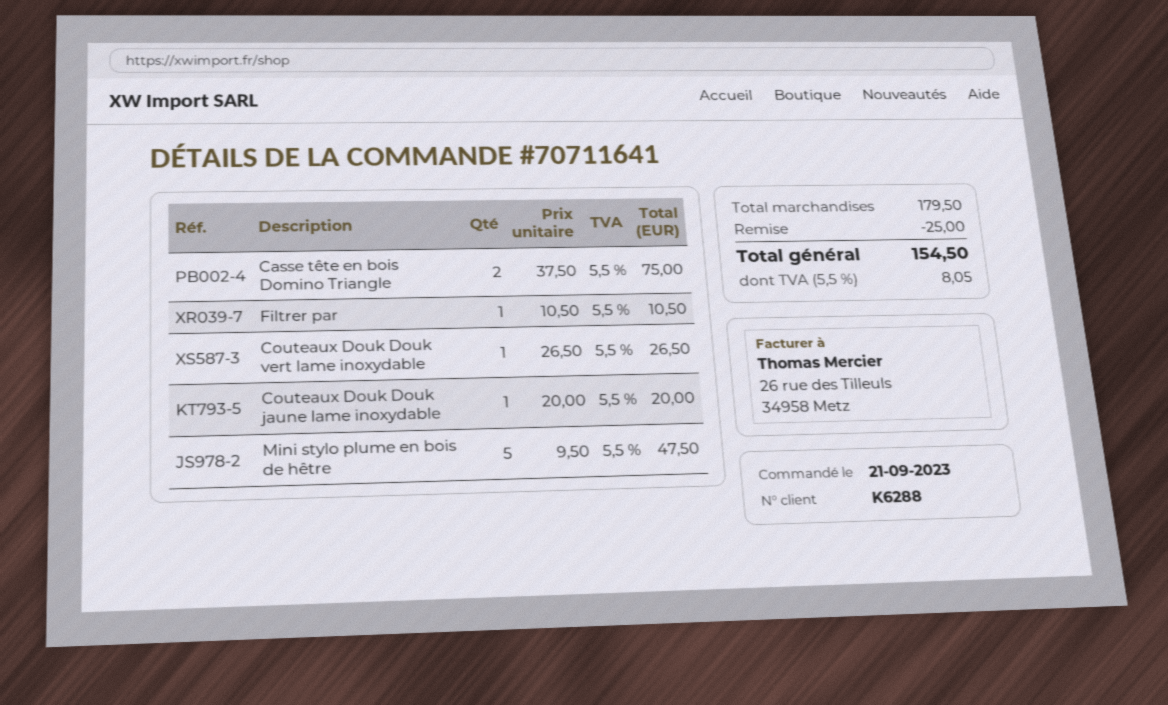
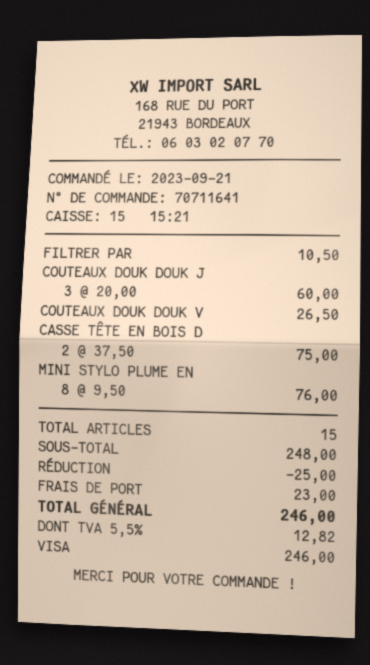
Couteaux Douk Douk jaune lame inoxydable: 1 x 20.00 = 20.00 -> 3 x 20.00 = 60.00
Mini stylo plume en bois de hêtre: 5 x 9.50 = 47.50 -> 8 x 9.50 = 76.00
subtotal: 179.50 -> 248.00
shipping: none -> 23.00
tax: 5.5% = 8.05 -> 5.5% = 12.82
total: 154.50 -> 246.00

